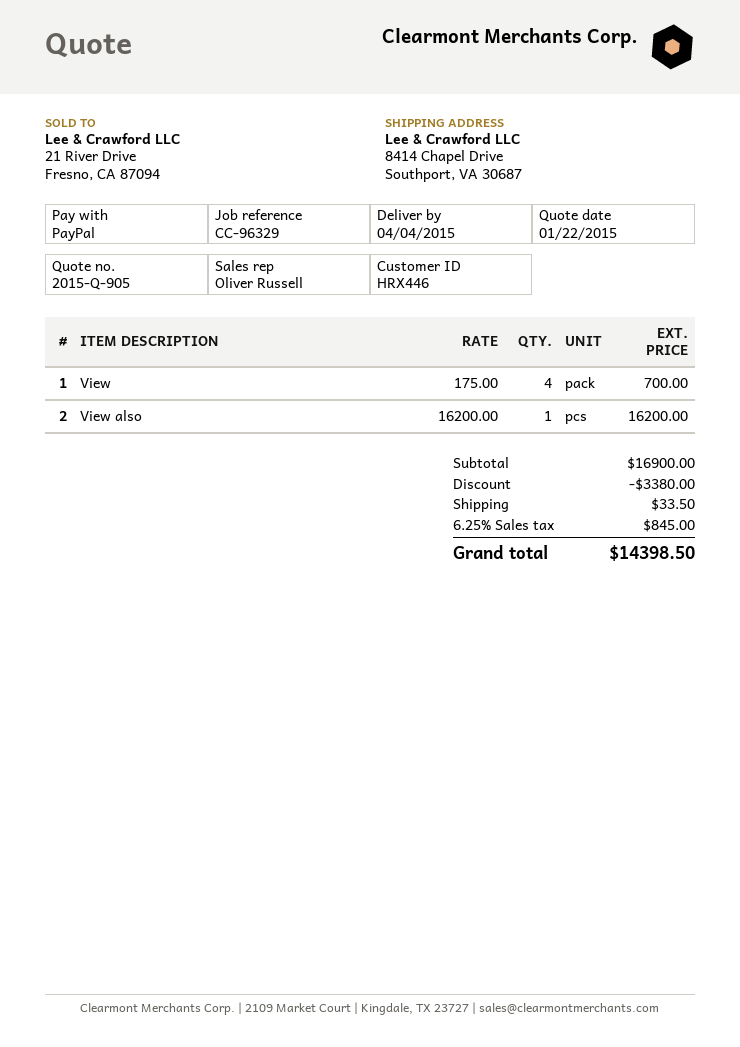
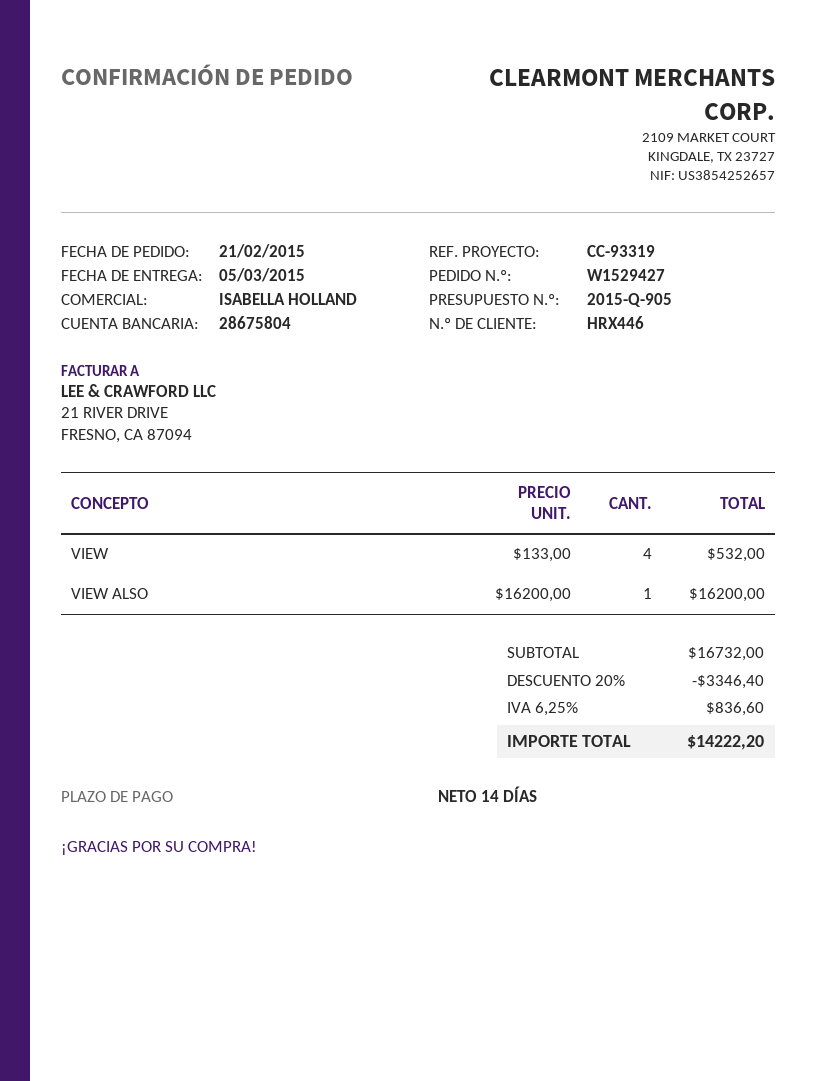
delivery date: 2015-04-04 -> 2015-03-05
reference: CC-96329 -> CC-93319
sales rep: Oliver Russell -> ISABELLA HOLLAND
View: 4 x 175.00 = 700.00 -> 4 x 133.00 = 532.00
subtotal: 16900.00 -> 16732.00
discount: 3380.00 -> 3346.40
shipping: 33.50 -> none
tax: 6.25% = 845.00 -> 6.25% = 836.60
total: 14398.50 -> 14222.20

